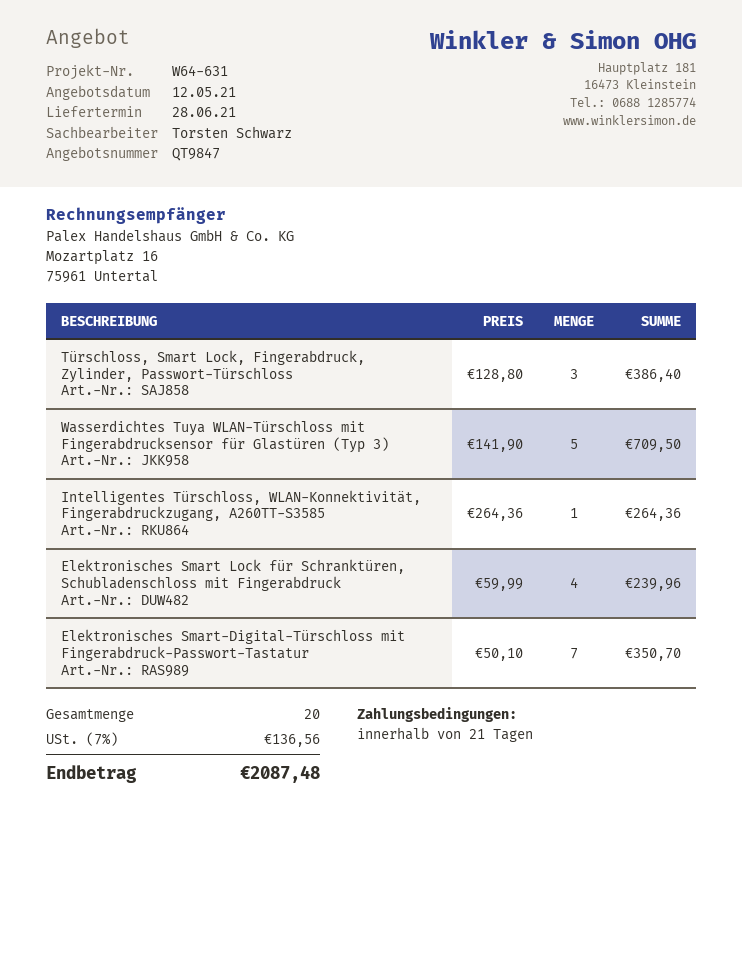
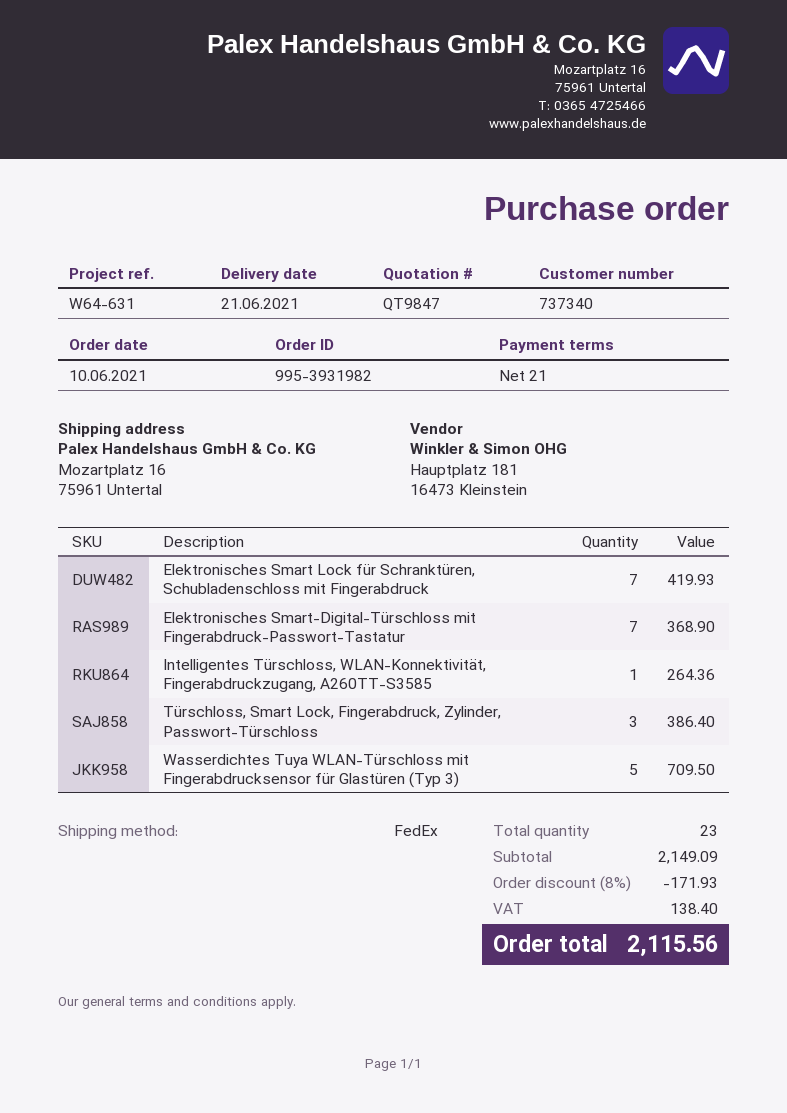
delivery date: 2021-06-28 -> 2021-06-21
Elektronisches Smart Lock für Schranktüren, Schubladenschloss mit Fingerabdruck: 4 for 239.96 -> 7 for 419.93
Elektronisches Smart-Digital-Türschloss mit Fingerabdruck-Passwort-Tastatur: 7 for 350.70 -> 7 for 368.90
total quantity: 20 -> 23
discount: none -> 8% = 171.93
tax: 136.56 -> 138.40
total: 2087.48 -> 2115.56

